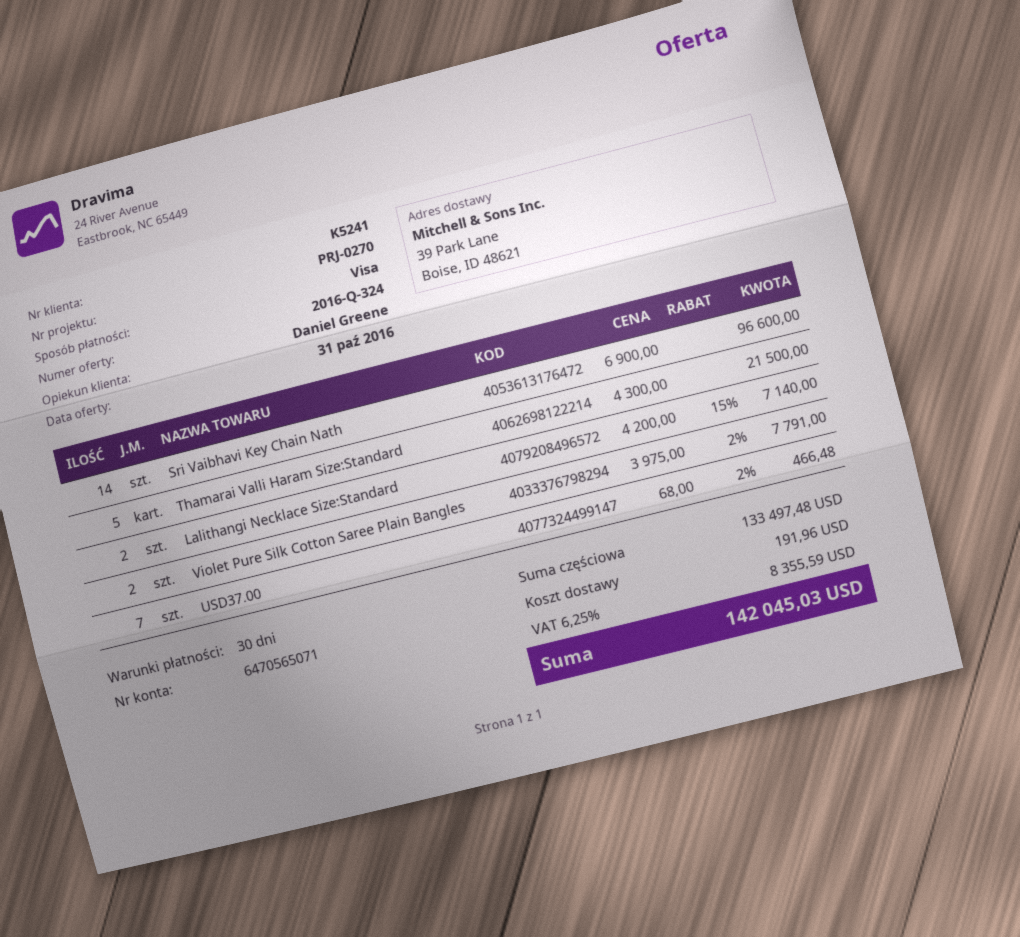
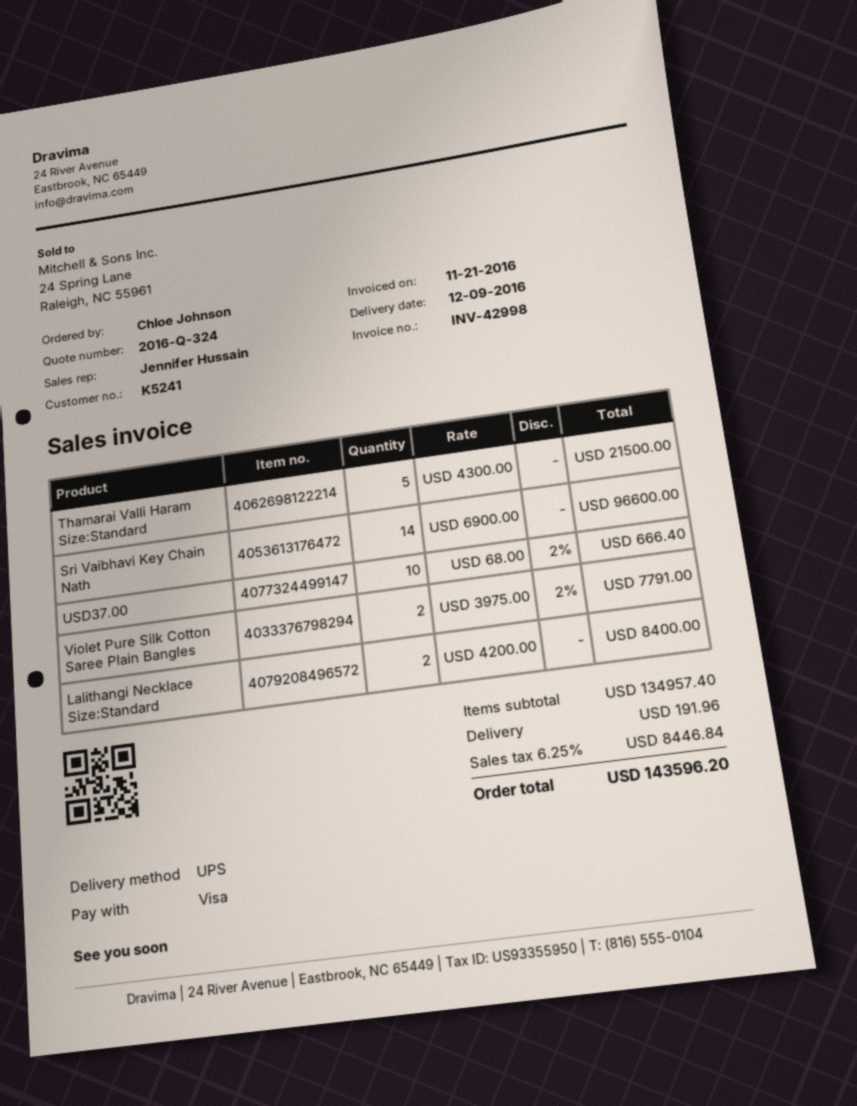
sales rep: Daniel Greene -> Jennifer Hussain
Lalithangi Necklace Size:Standard: 2 x 4200.00 - 15% = 7140.00 -> 2 x 4200.00 = 8400.00
USD37.00: 7 x 68.00 - 2% = 466.48 -> 10 x 68.00 - 2% = 666.40
subtotal: 133497.48 -> 134957.40
tax: 6.25% = 8355.59 -> 6.25% = 8446.84
total: 142045.03 -> 143596.20

